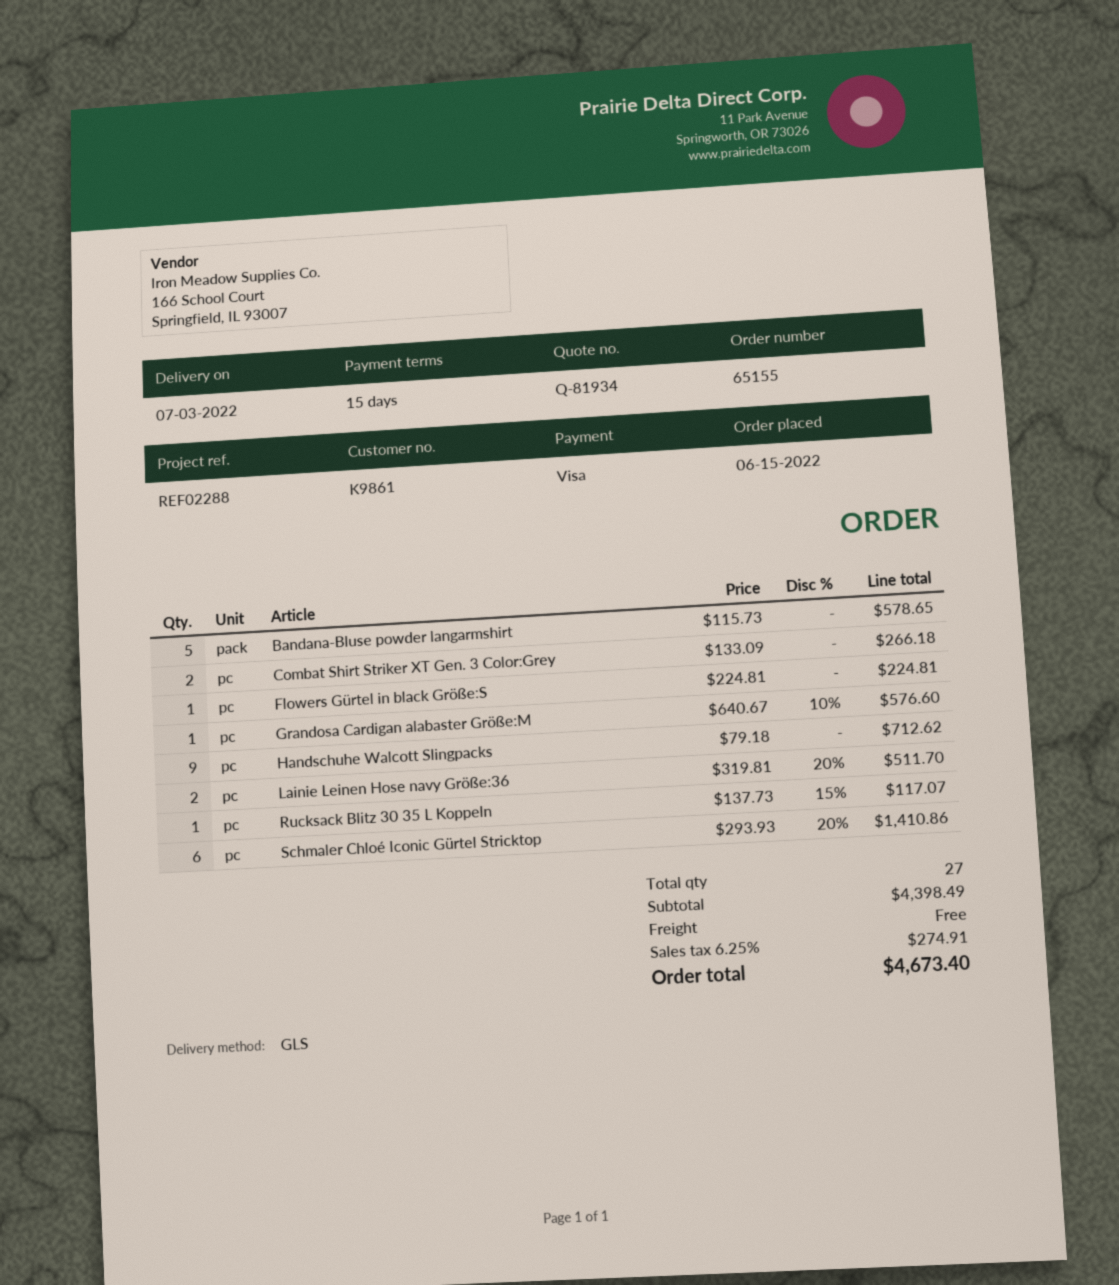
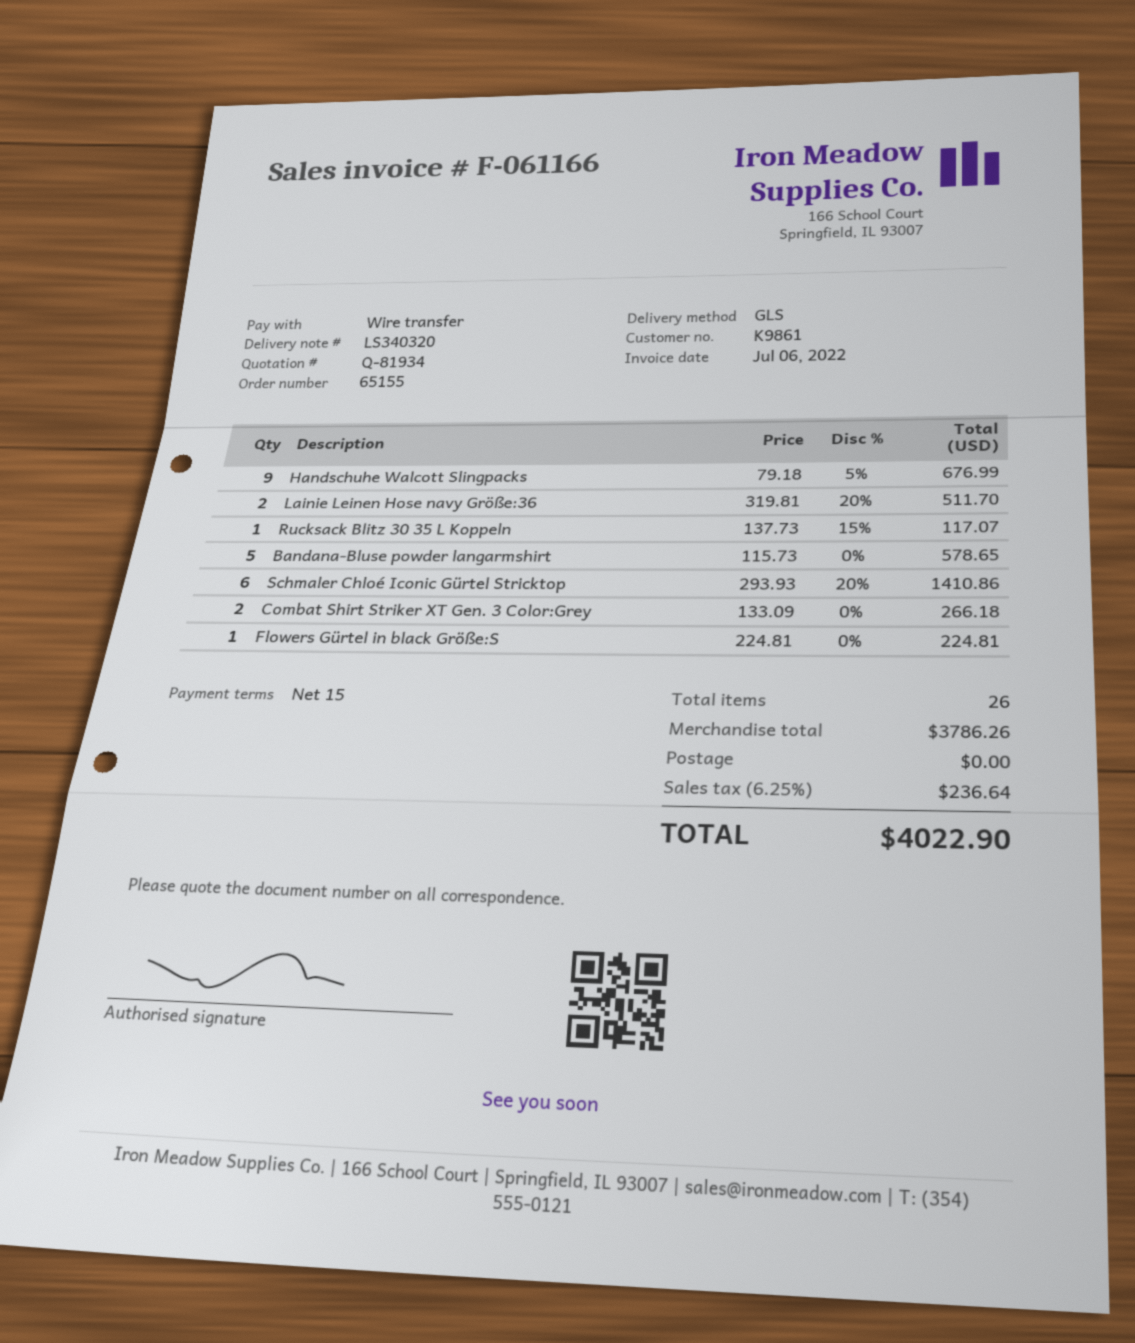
payment method: Visa -> bank transfer
Grandosa Cardigan alabaster Größe:M: 1 x 640.67 - 10% = 576.60 -> none
Handschuhe Walcott Slingpacks: 9 x 79.18 = 712.62 -> 9 x 79.18 - 5% = 676.99
total quantity: 27 -> 26
subtotal: 4398.49 -> 3786.26
tax: 6.25% = 274.91 -> 6.25% = 236.64
total: 4673.40 -> 4022.90

